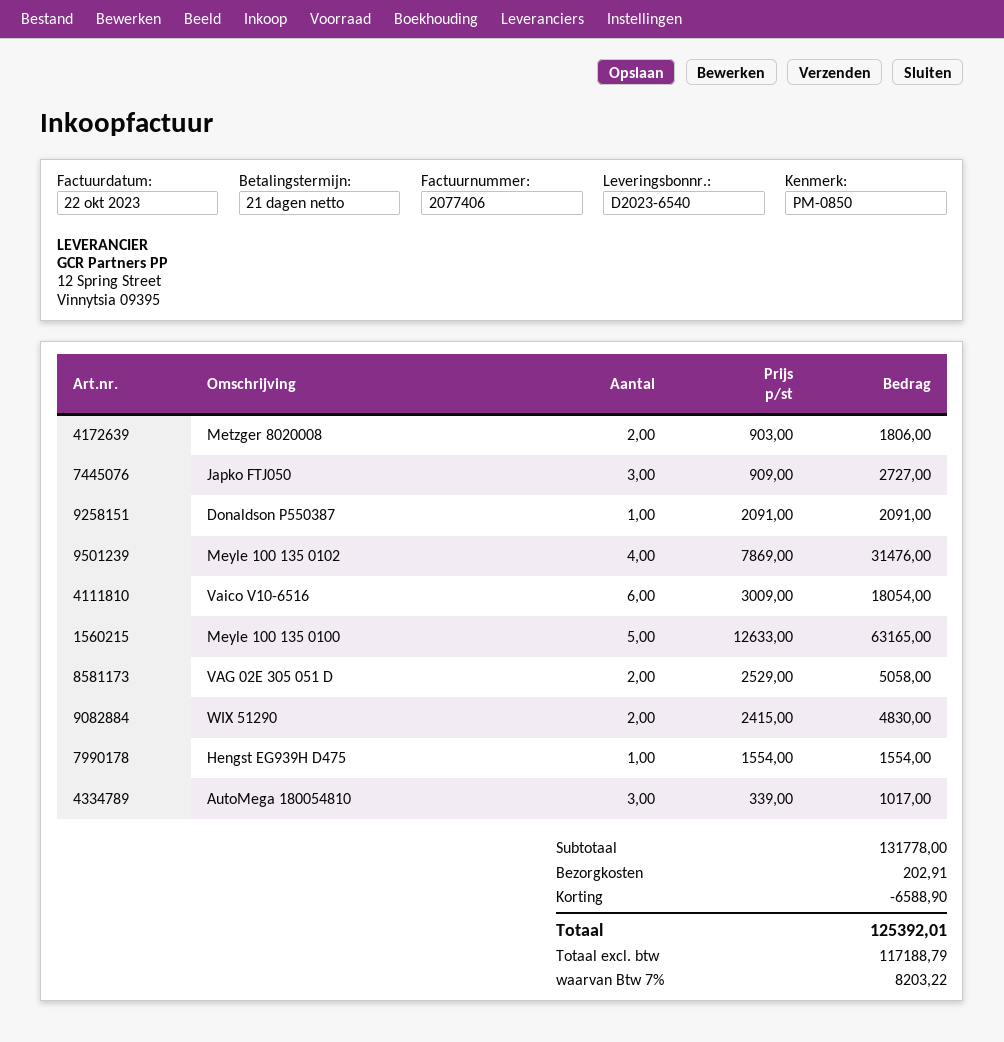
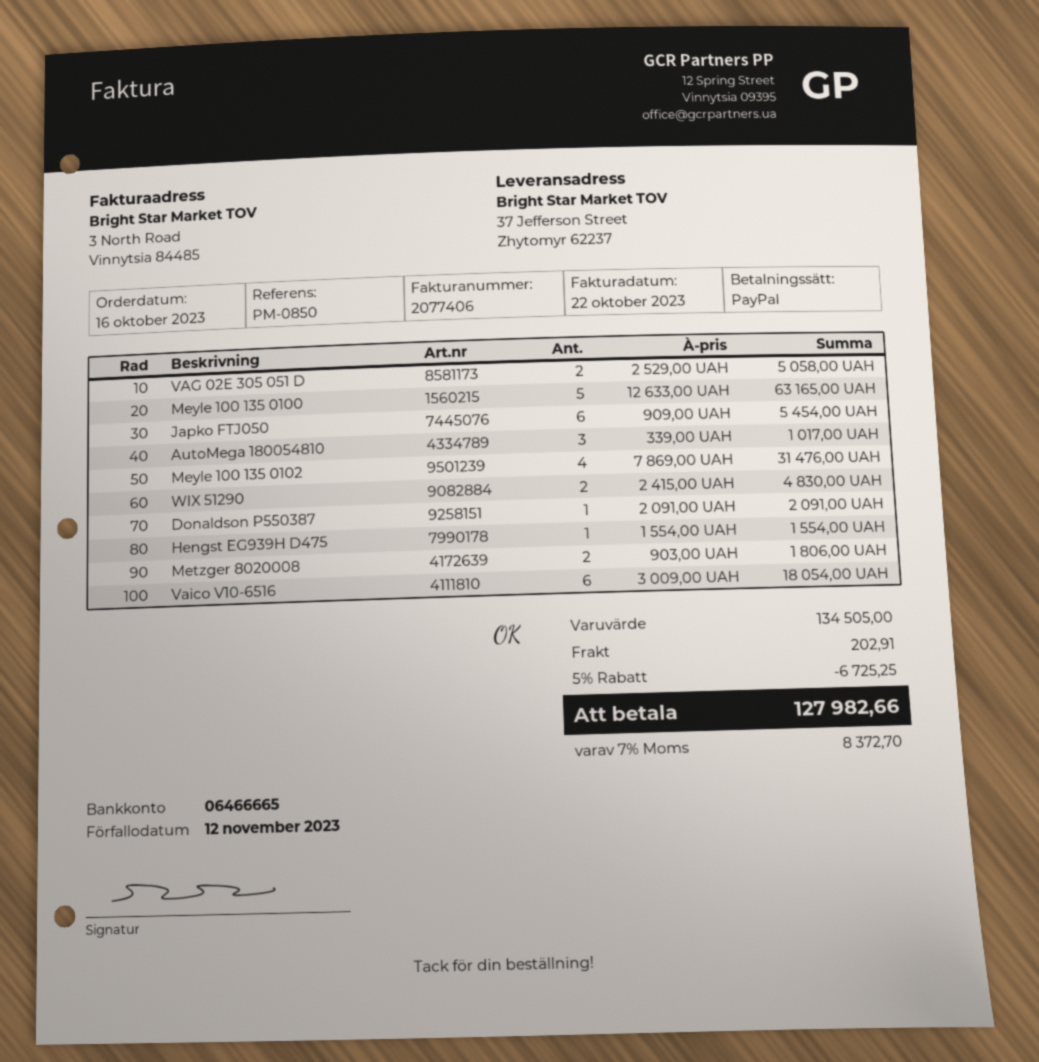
Japko FTJ050: 3 x 909.00 = 2727.00 -> 6 x 909.00 = 5454.00
subtotal: 131778.00 -> 134505.00
discount: 6588.90 -> 6725.25
tax: 7% = 8203.22 -> 7% = 8372.70
total: 125392.01 -> 127982.66

